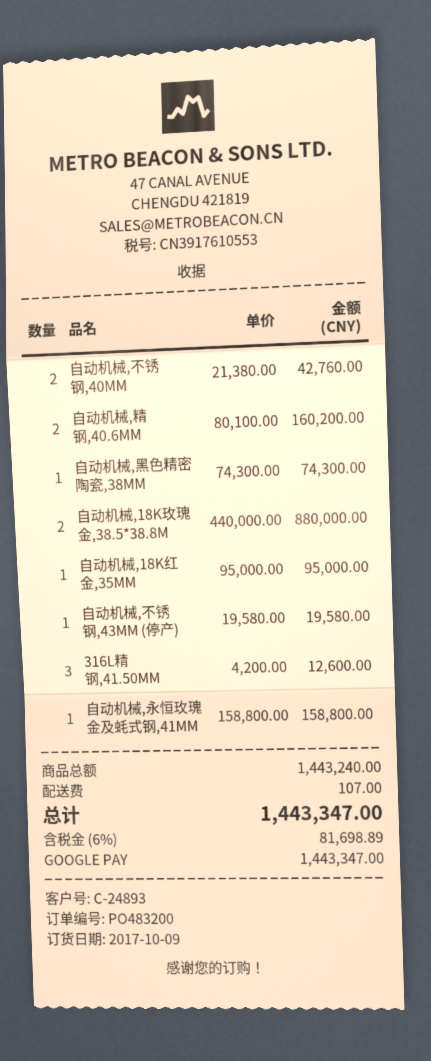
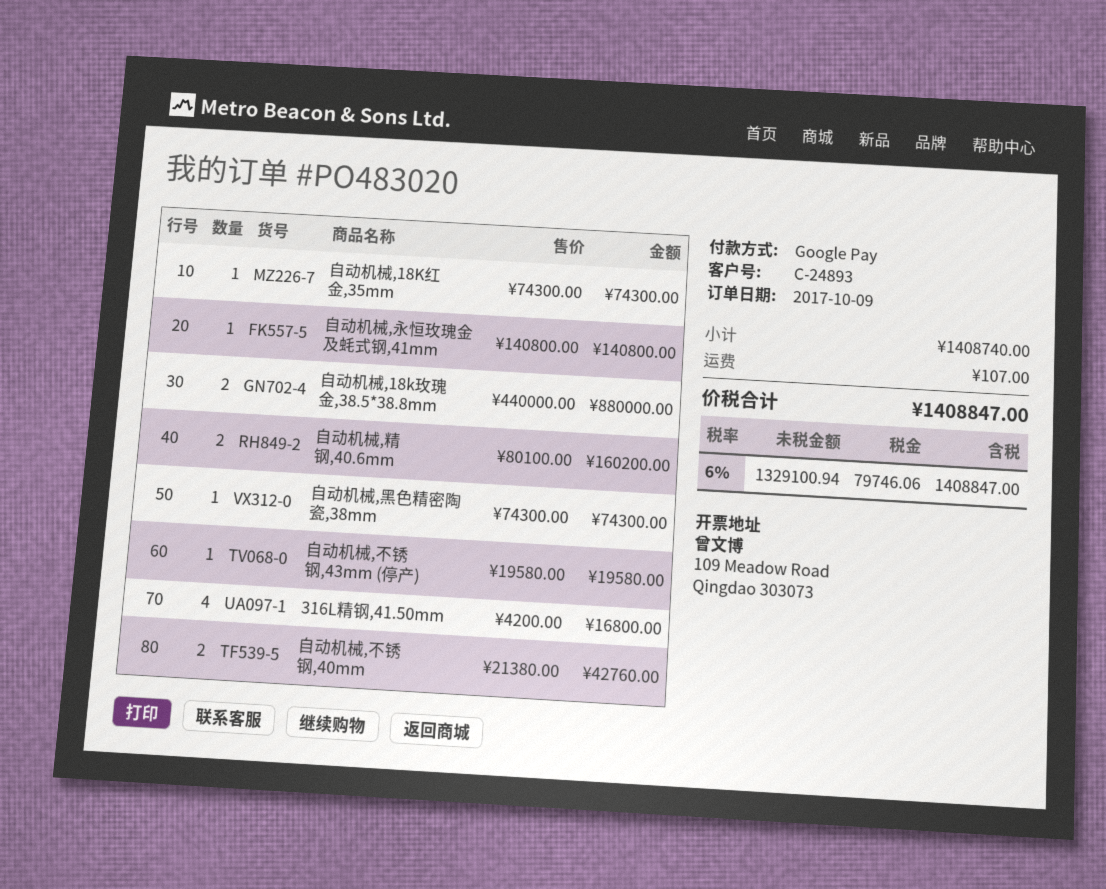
order number: PO483200 -> PO483020
自动机械,18K红金,35MM: 1 x 95000.00 = 95000.00 -> 1 x 74300.00 = 74300.00
316L精钢,41.50MM: 3 x 4200.00 = 12600.00 -> 4 x 4200.00 = 16800.00
自动机械,永恒玫瑰金及蚝式钢,41MM: 1 x 158800.00 = 158800.00 -> 1 x 140800.00 = 140800.00
subtotal: 1443240.00 -> 1408740.00
tax: 6% = 81698.89 -> 6% = 79746.06
total: 1443347.00 -> 1408847.00

